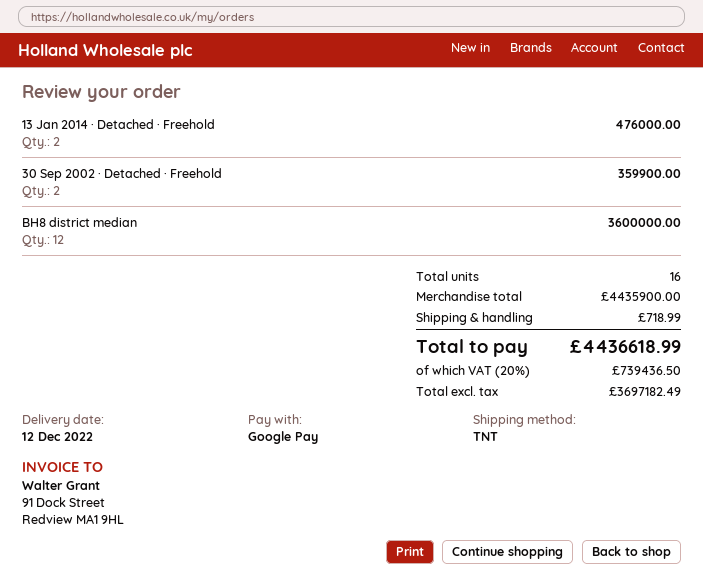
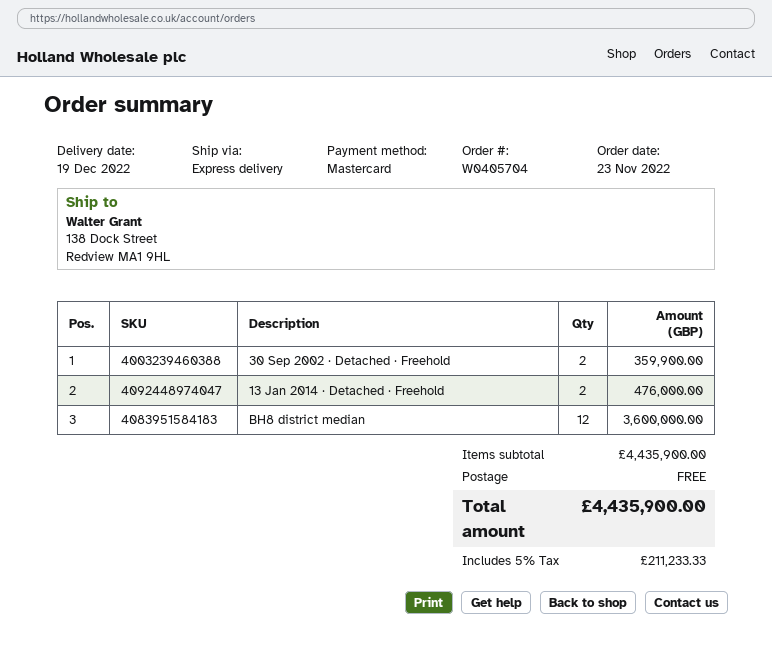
delivery date: 2022-12-12 -> 2022-12-19
payment method: Google Pay -> Mastercard
shipping method: TNT -> express
shipping: 718.99 -> 0.00
tax: 20% = 739436.50 -> 5% = 211233.33
total: 4436618.99 -> 4435900.00

